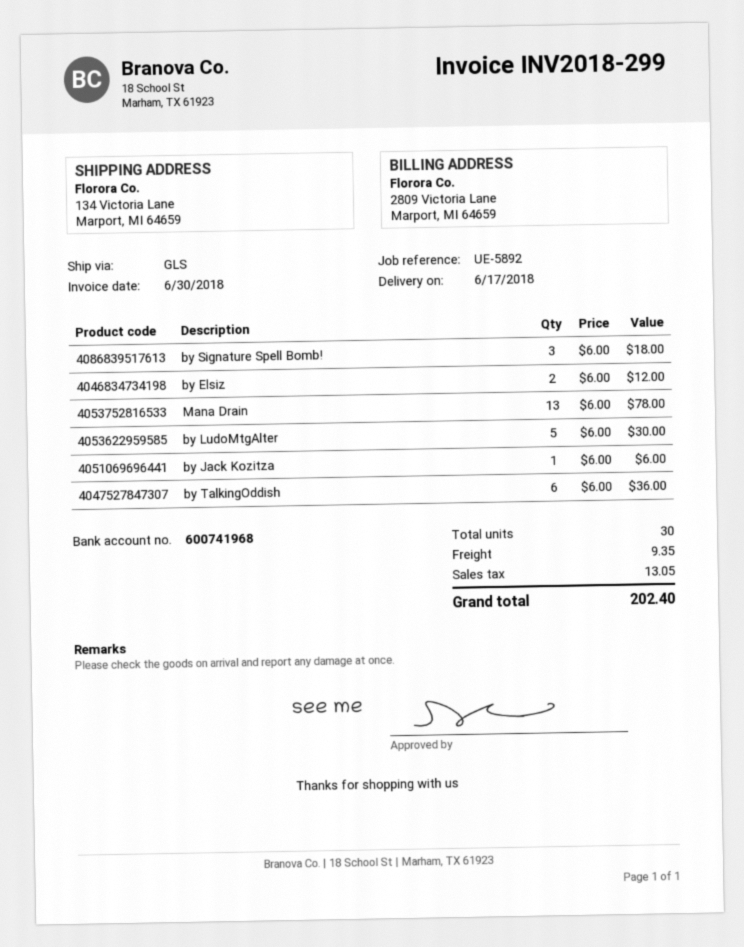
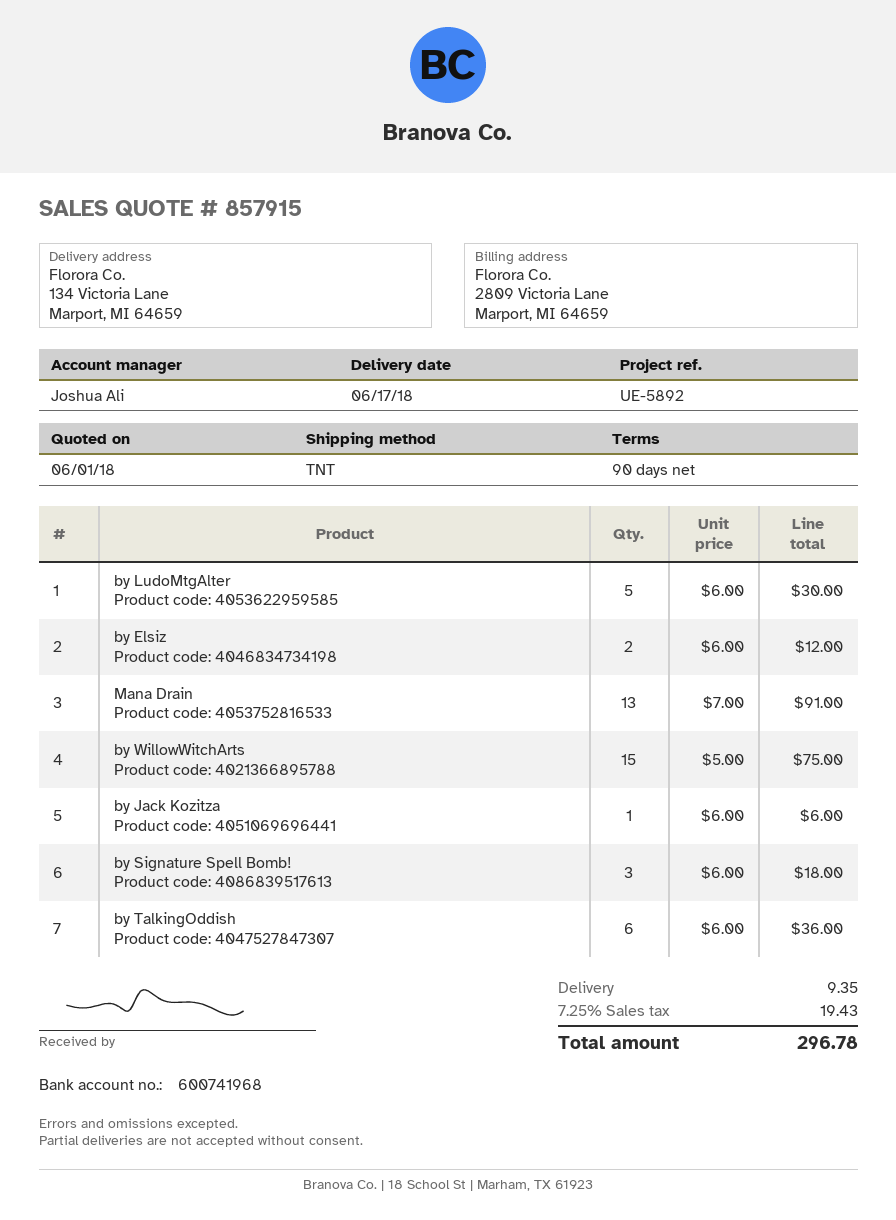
shipping method: GLS -> TNT
Mana Drain: 13 x 6.00 = 78.00 -> 13 x 7.00 = 91.00
by WillowWitchArts: none -> 15 x 5.00 = 75.00
tax: 13.05 -> 19.43
total: 202.40 -> 296.78

